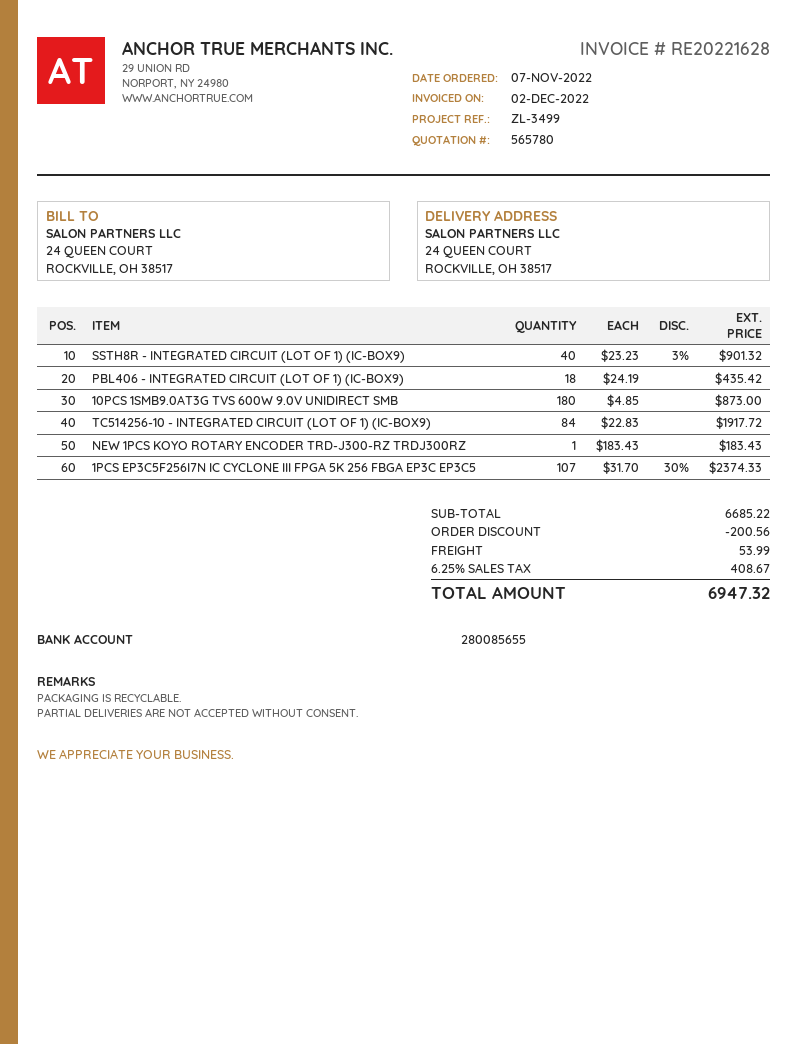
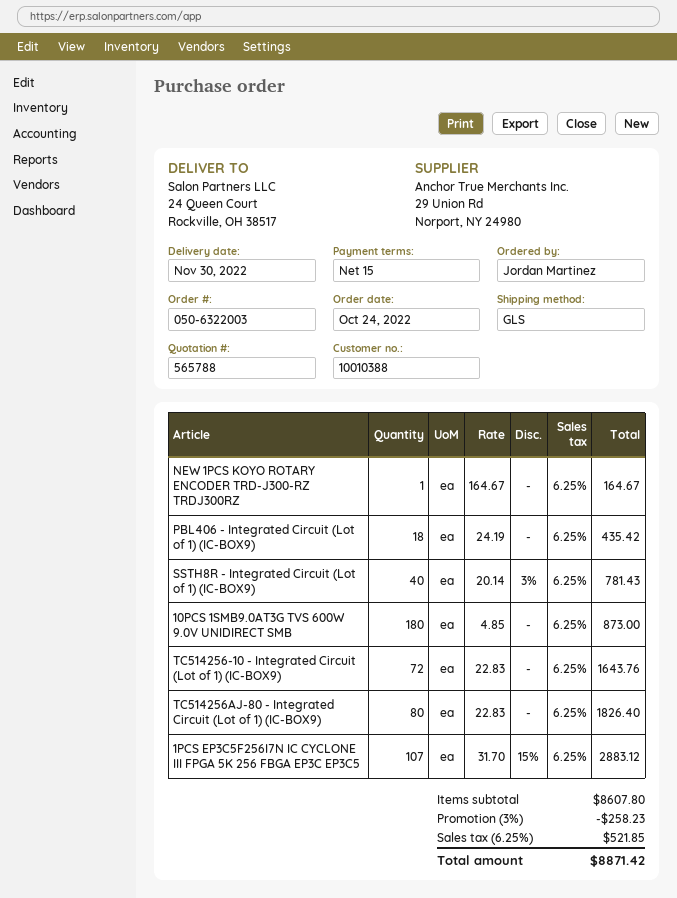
quote number: 565780 -> 565788
order date: 2022-11-07 -> 2022-10-24
SSTH8R - INTEGRATED CIRCUIT (LOT OF 1) (IC-BOX9): 40 x 23.23 - 3% = 901.32 -> 40 x 20.14 - 3% = 781.43
TC514256-10 - INTEGRATED CIRCUIT (LOT OF 1) (IC-BOX9): 84 x 22.83 = 1917.72 -> 72 x 22.83 = 1643.76
NEW 1PCS KOYO ROTARY ENCODER TRD-J300-RZ TRDJ300RZ: 1 x 183.43 = 183.43 -> 1 x 164.67 = 164.67
1PCS EP3C5F256I7N IC CYCLONE III FPGA 5K 256 FBGA EP3C EP3C5: 107 x 31.70 - 30% = 2374.33 -> 107 x 31.70 - 15% = 2883.12
TC514256AJ-80 - Integrated Circuit (Lot of 1) (IC-BOX9): none -> 80 x 22.83 = 1826.40
subtotal: 6685.22 -> 8607.80
discount: 200.56 -> 258.23
shipping: 53.99 -> none
tax: 6.25% = 408.67 -> 6.25% = 521.85
total: 6947.32 -> 8871.42

